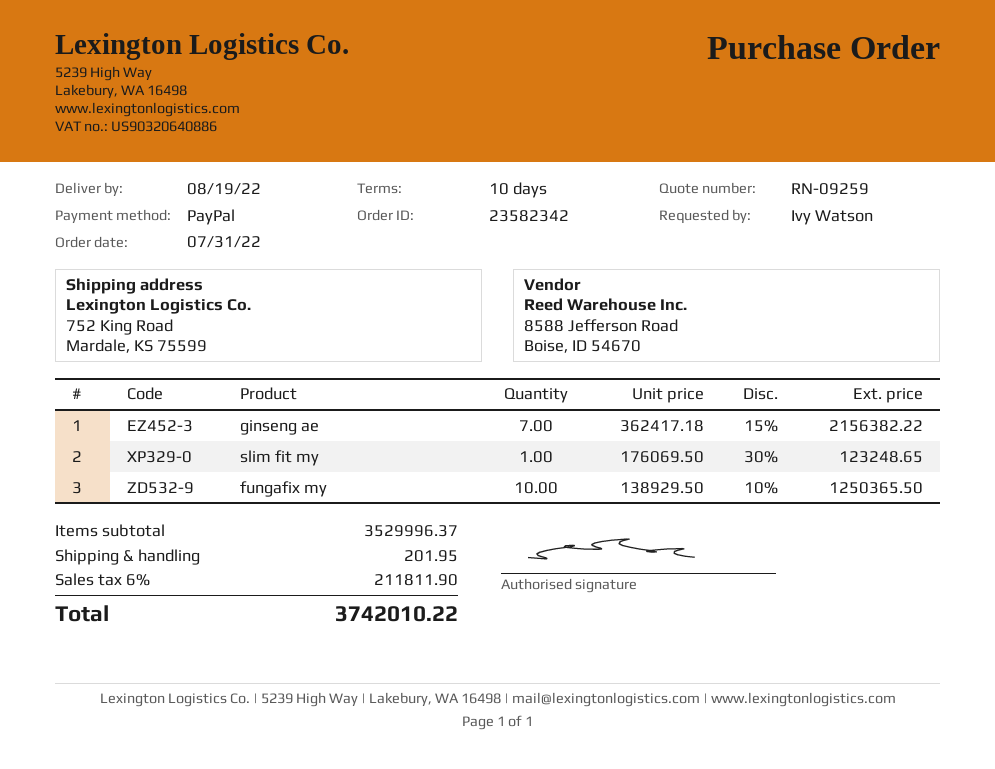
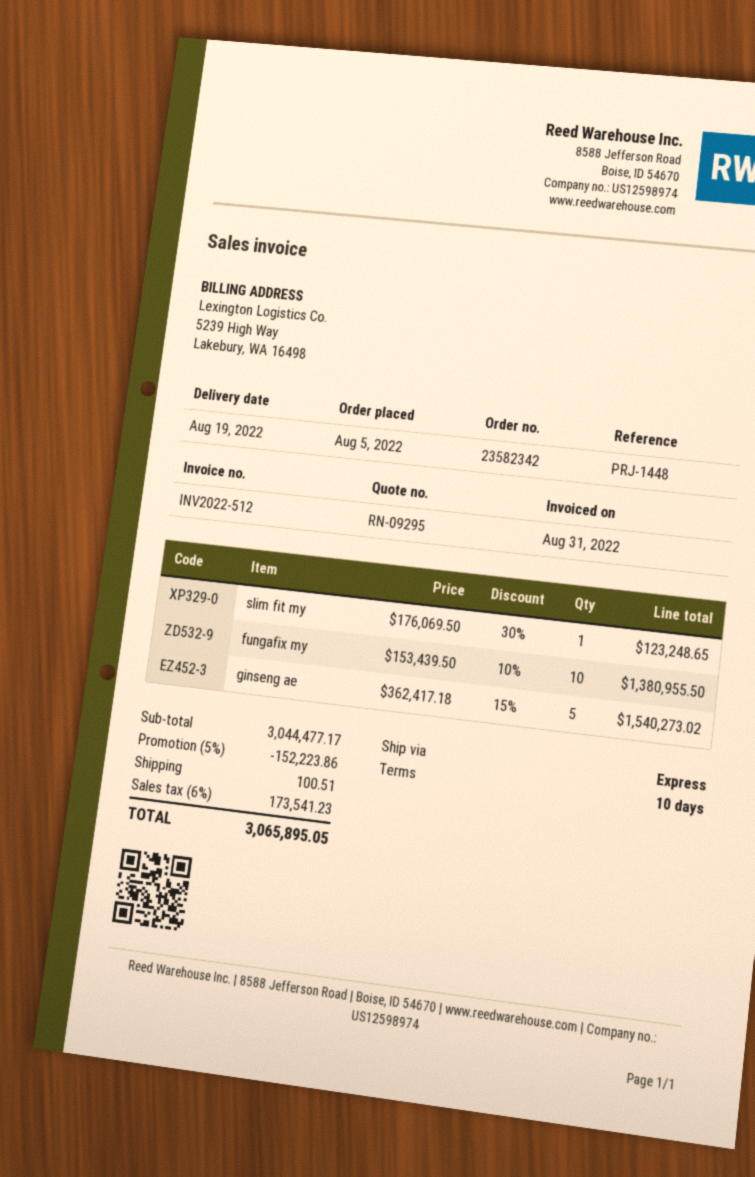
quote number: RN-09259 -> RN-09295
order date: 2022-07-31 -> 2022-08-05
ginseng ae: 7 x 362417.18 - 15% = 2156382.22 -> 5 x 362417.18 - 15% = 1540273.02
fungafix my: 10 x 138929.50 - 10% = 1250365.50 -> 10 x 153439.50 - 10% = 1380955.50
subtotal: 3529996.37 -> 3044477.17
discount: none -> 5% = 152223.86
shipping: 201.95 -> 100.51
tax: 6% = 211811.90 -> 6% = 173541.23
total: 3742010.22 -> 3065895.05

